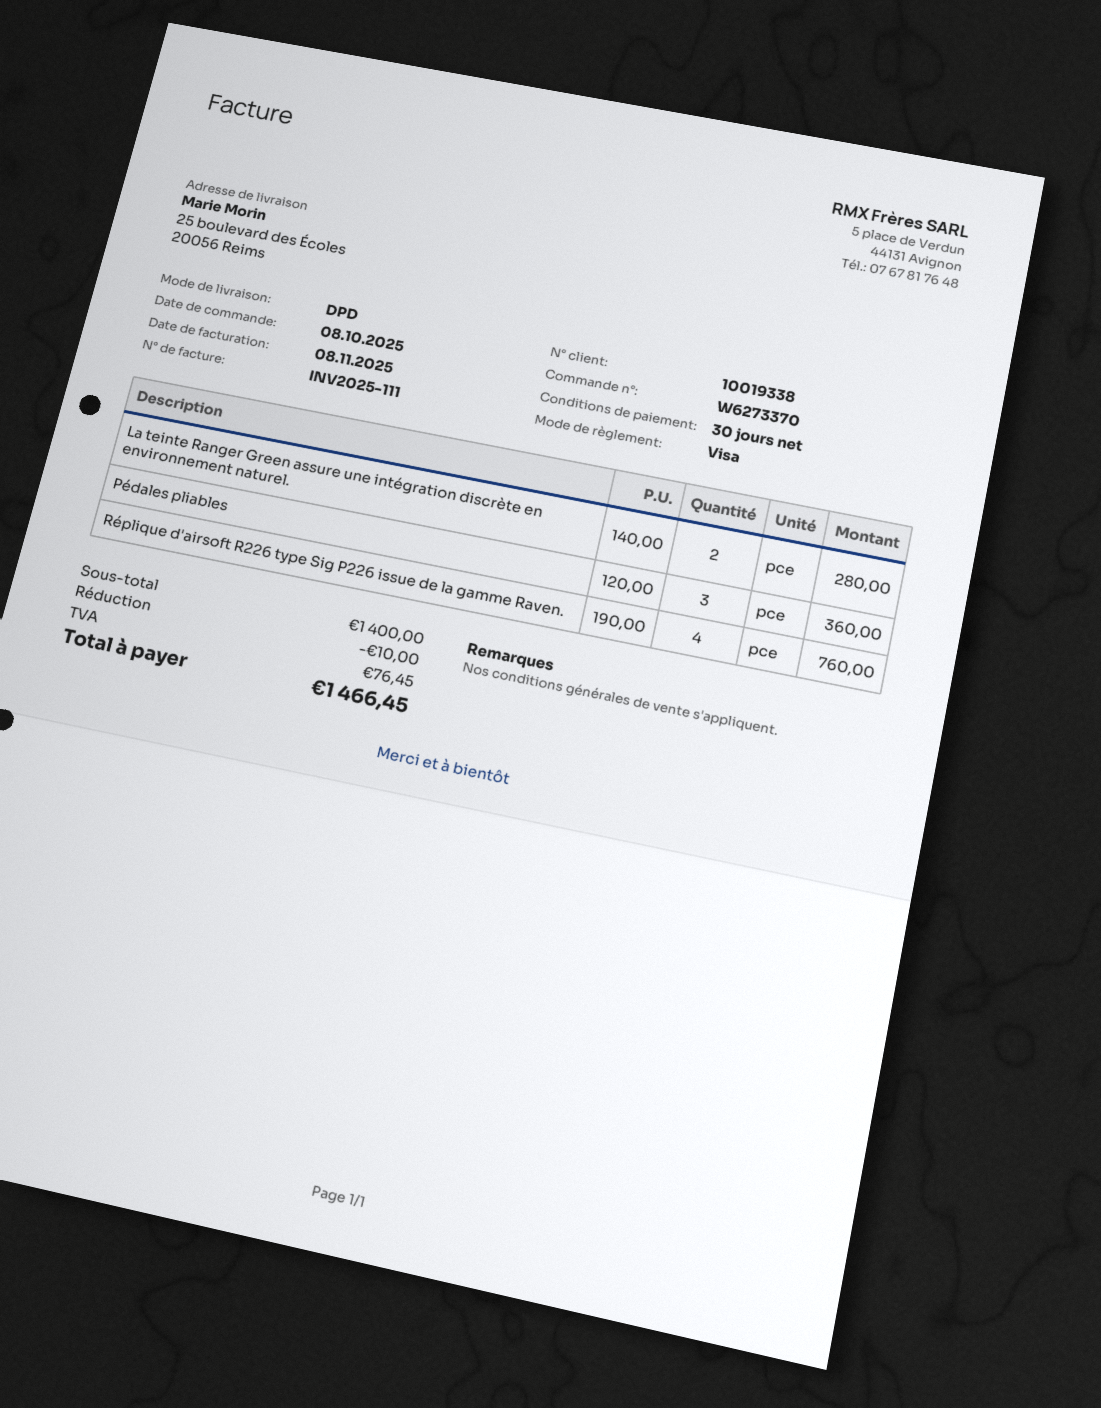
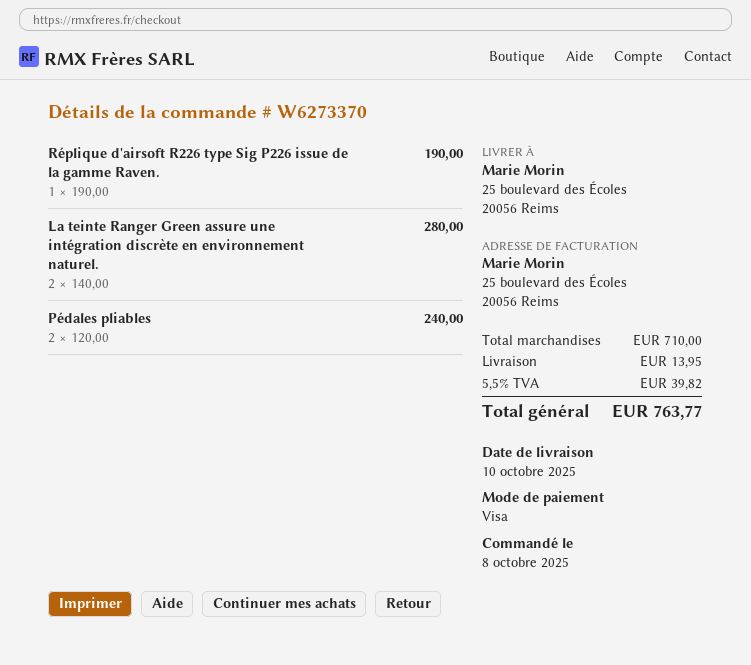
Pédales pliables: 3 x 120.00 = 360.00 -> 2 x 120.00 = 240.00
Réplique d'airsoft R226 type Sig P226 issue de la gamme Raven.: 4 x 190.00 = 760.00 -> 1 x 190.00 = 190.00
subtotal: 1400.00 -> 710.00
discount: 10.00 -> none
shipping: none -> 13.95
tax: 76.45 -> 39.82
total: 1466.45 -> 763.77

